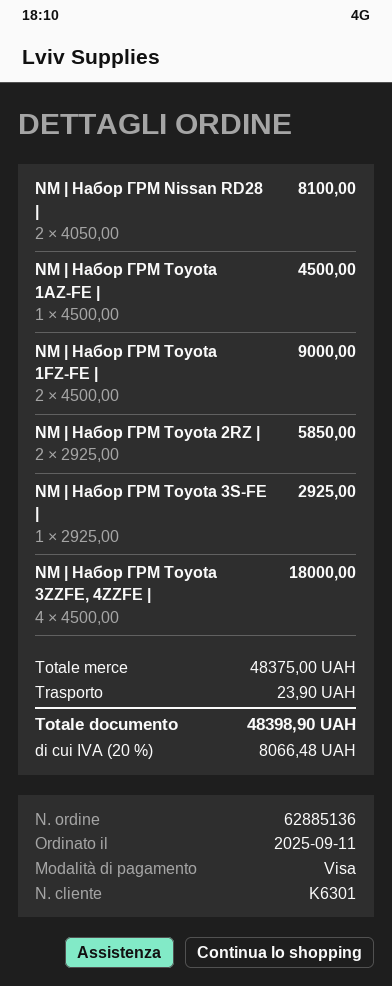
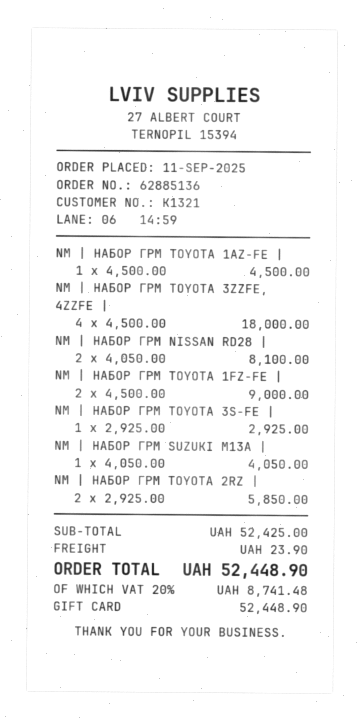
customer number: K6301 -> K1321
payment method: Visa -> gift card
NM | НАБОР ГРМ SUZUKI M13A |: none -> 1 x 4050.00 = 4050.00
subtotal: 48375.00 -> 52425.00
tax: 20% = 8066.48 -> 20% = 8741.48
total: 48398.90 -> 52448.90

